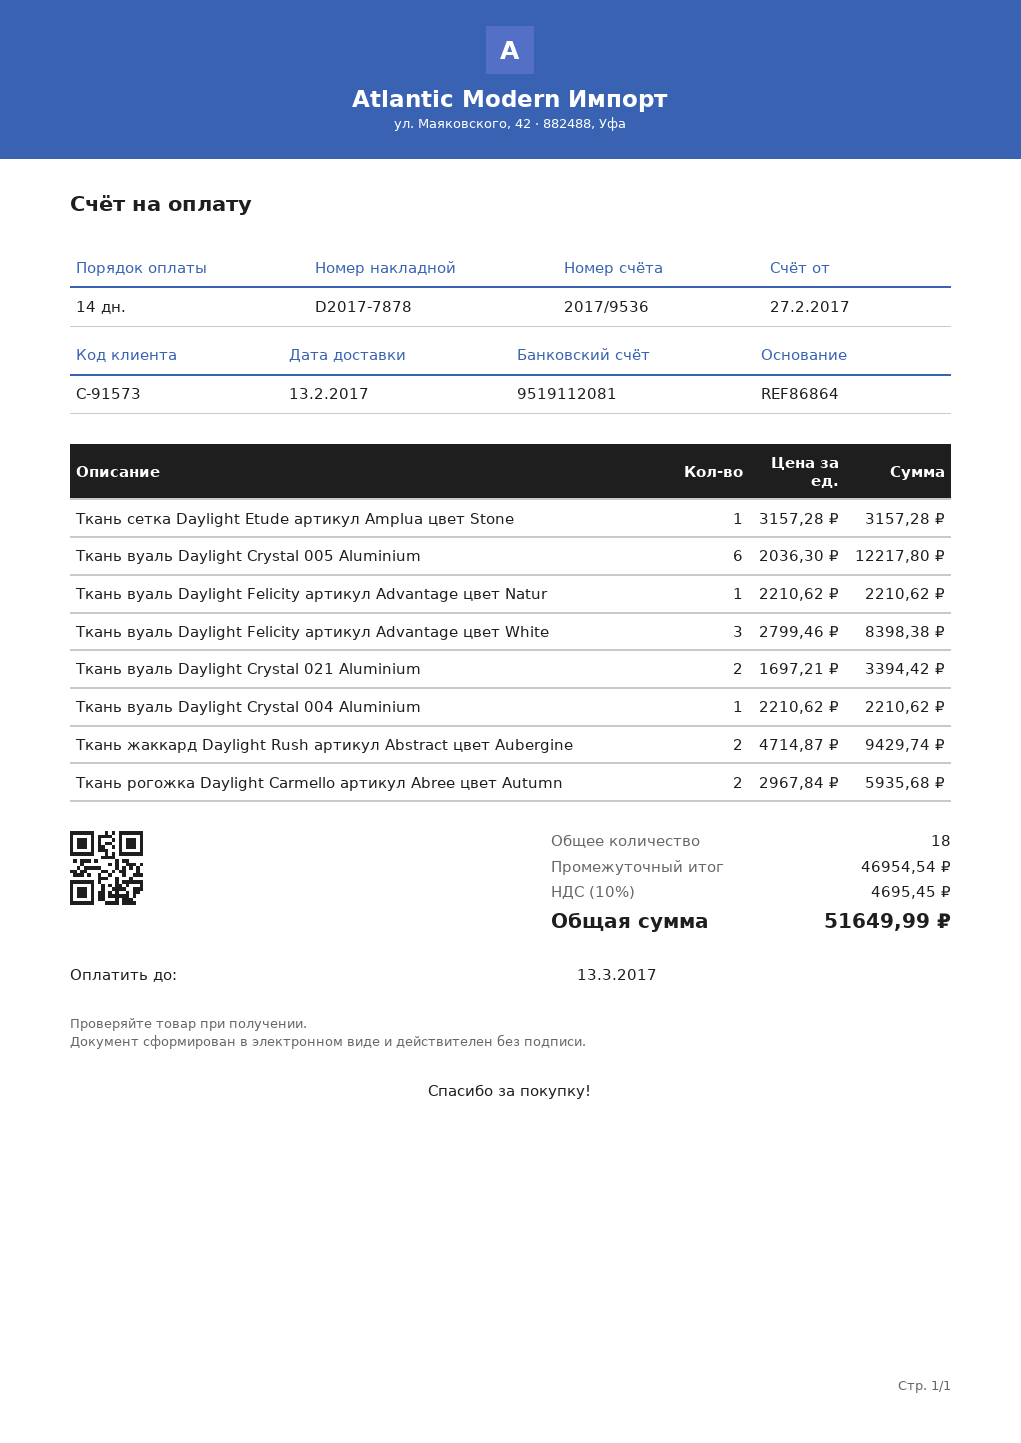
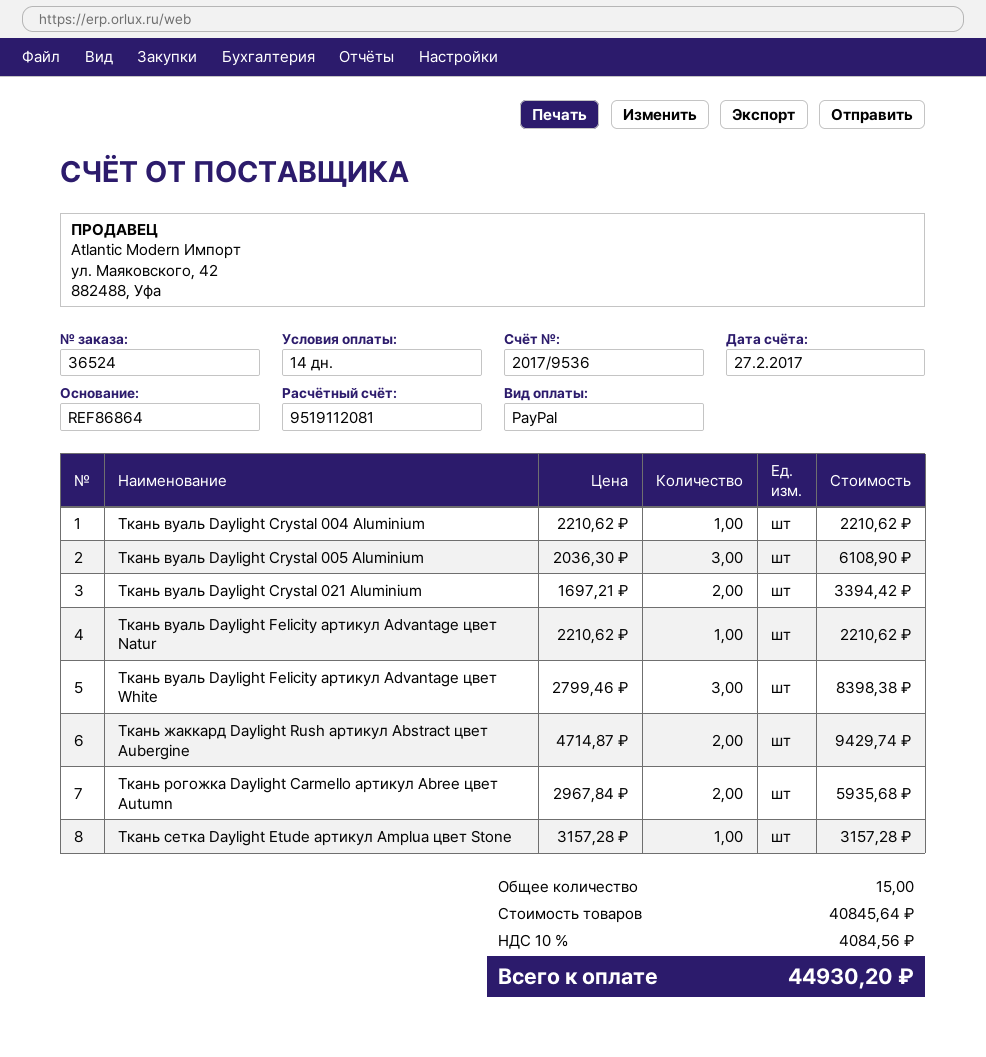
Ткань вуаль Daylight Crystal 005 Aluminium: 6 x 2036.30 = 12217.80 -> 3 x 2036.30 = 6108.90
total quantity: 18 -> 15
subtotal: 46954.54 -> 40845.64
tax: 10% = 4695.45 -> 10% = 4084.56
total: 51649.99 -> 44930.20

